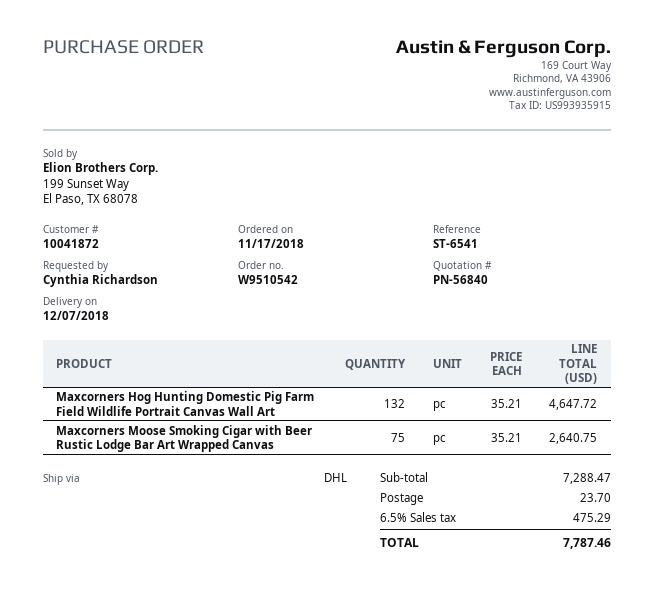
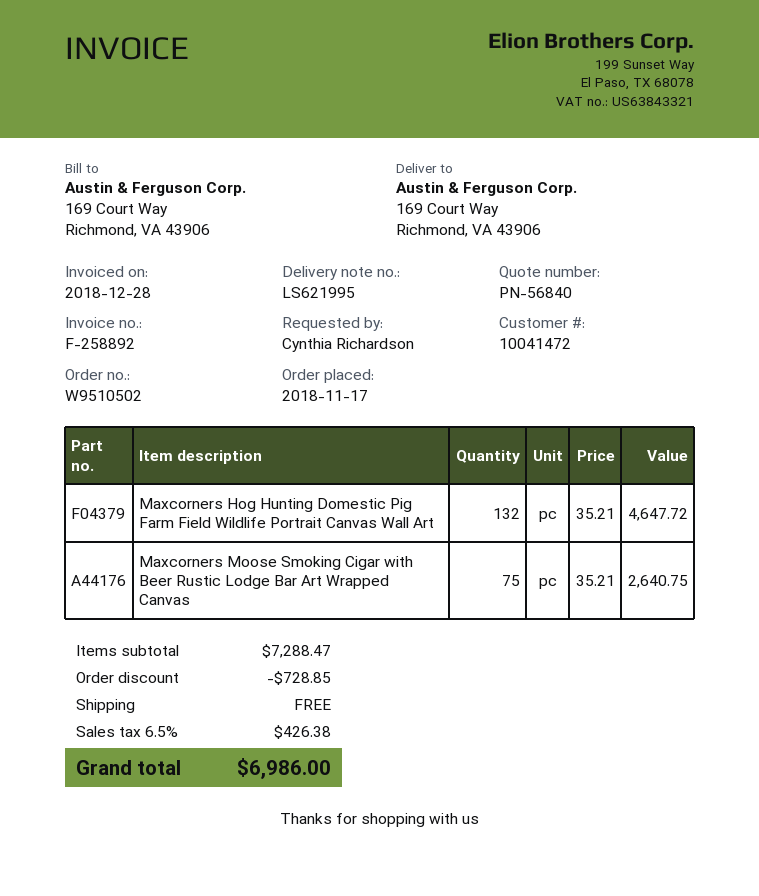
order number: W9510542 -> W9510502
customer number: 10041872 -> 10041472
discount: none -> 728.85
shipping: 23.70 -> 0.00
tax: 6.5% = 475.29 -> 6.5% = 426.38
total: 7787.46 -> 6986.00

